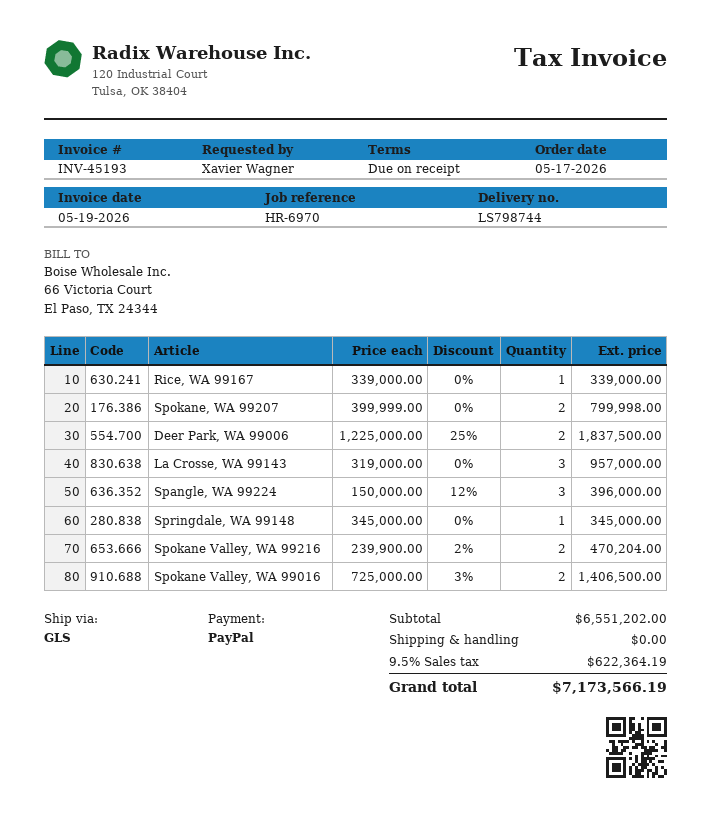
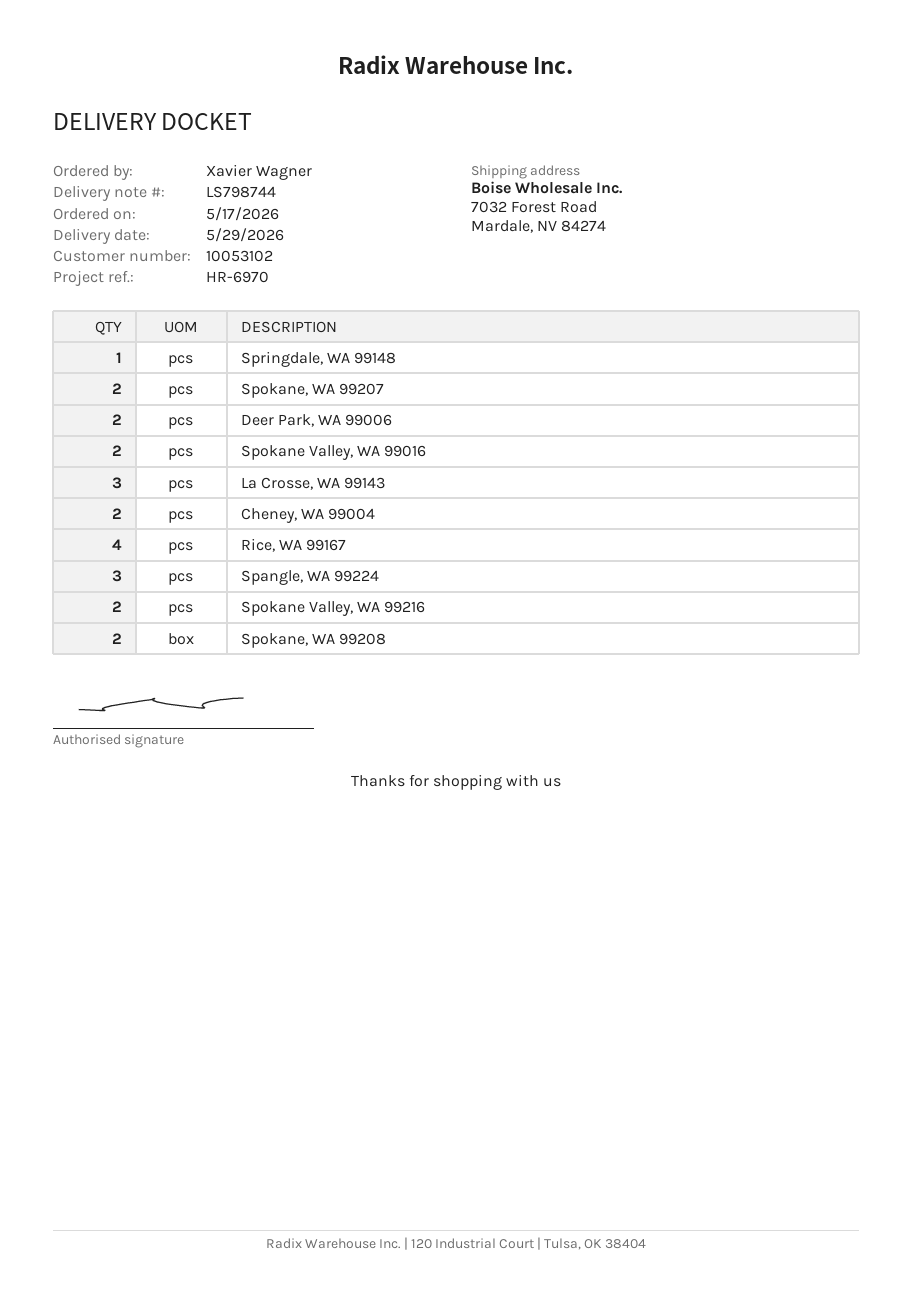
Rice, WA 99167: 1 -> 4
Cheney, WA 99004: none -> 2
Spokane, WA 99208: none -> 2

